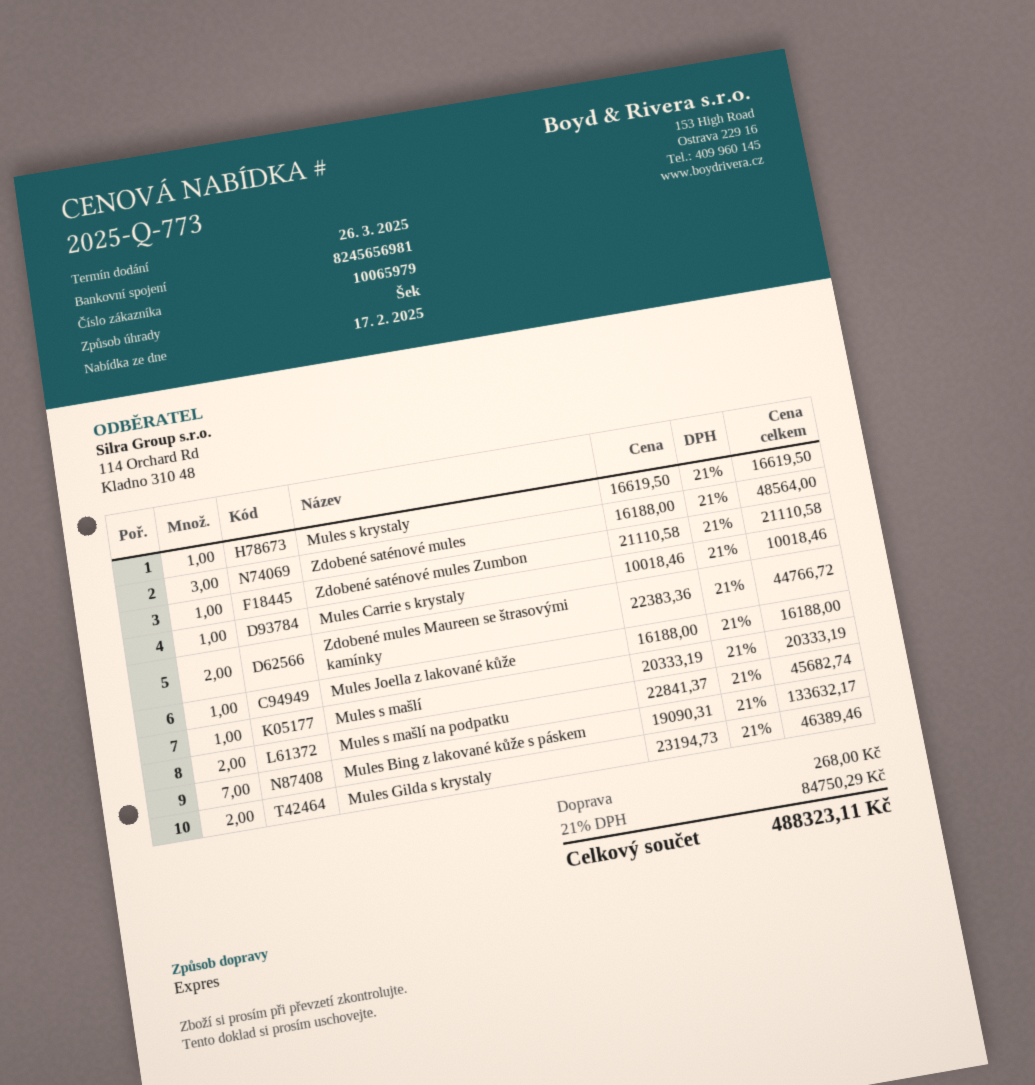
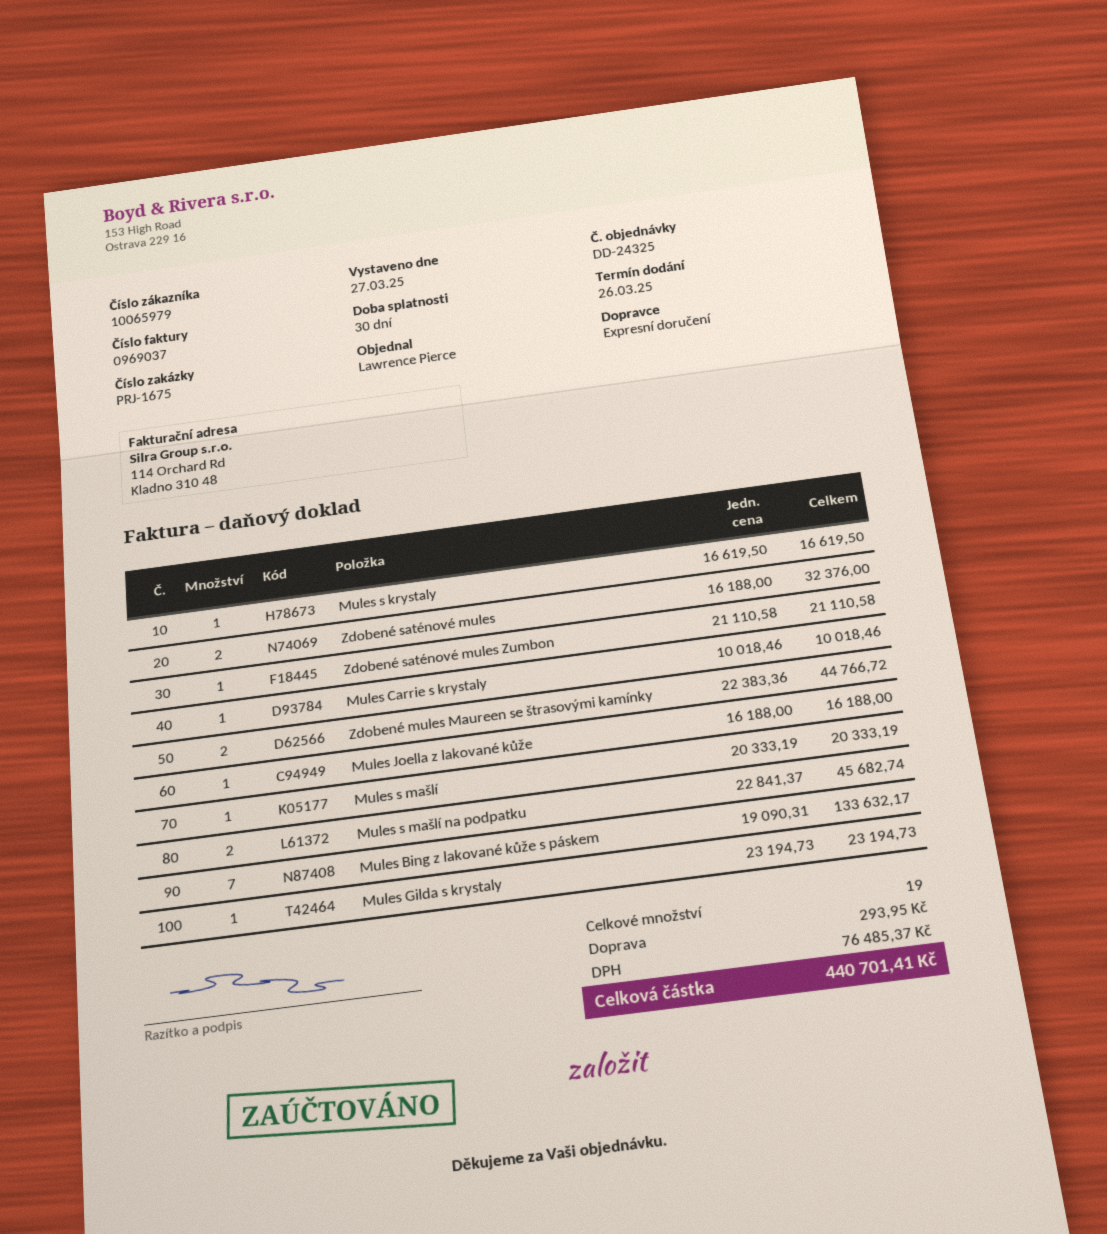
Zdobené saténové mules: 3 x 16188.00 = 48564.00 -> 2 x 16188.00 = 32376.00
Mules Gilda s krystaly: 2 x 23194.73 = 46389.46 -> 1 x 23194.73 = 23194.73
shipping: 268.00 -> 293.95
tax: 84750.29 -> 76485.37
total: 488323.11 -> 440701.41

